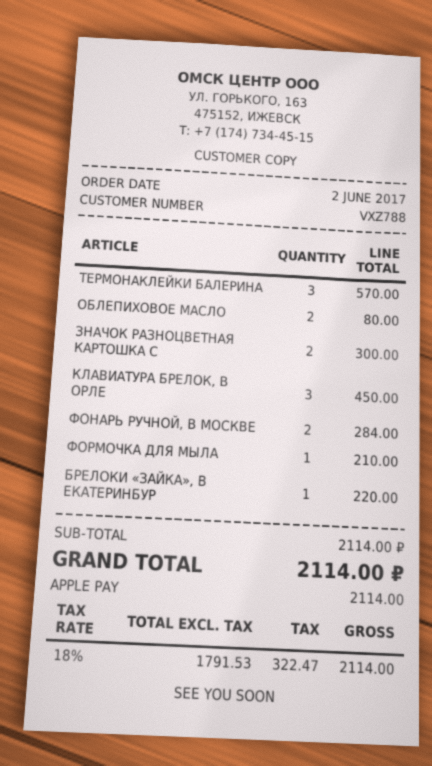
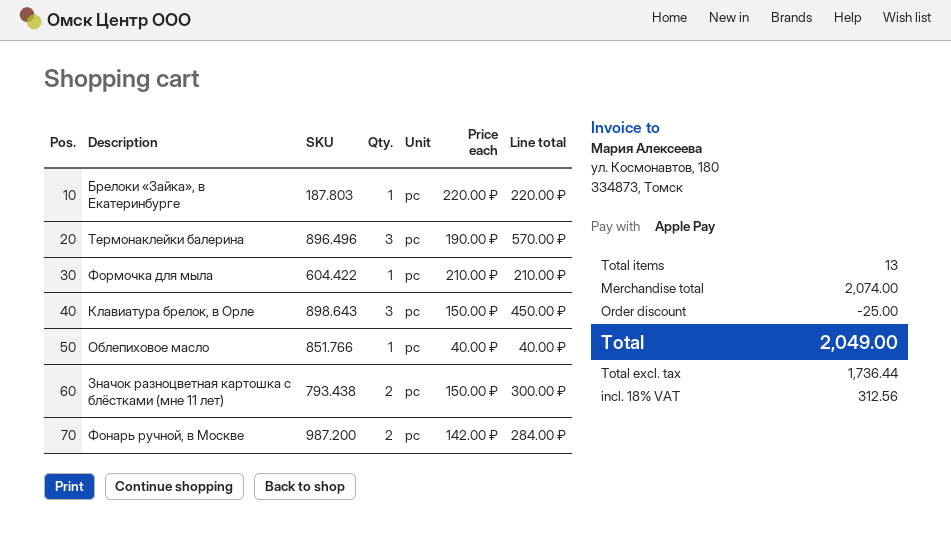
ОБЛЕПИХОВОЕ МАСЛО: 2 for 80.00 -> 1 for 40.00
subtotal: 2114.00 -> 2074.00
discount: none -> 25.00
net: 1791.53 -> 1736.44
tax: 18% = 322.47 -> 18% = 312.56
total: 2114.00 -> 2049.00

